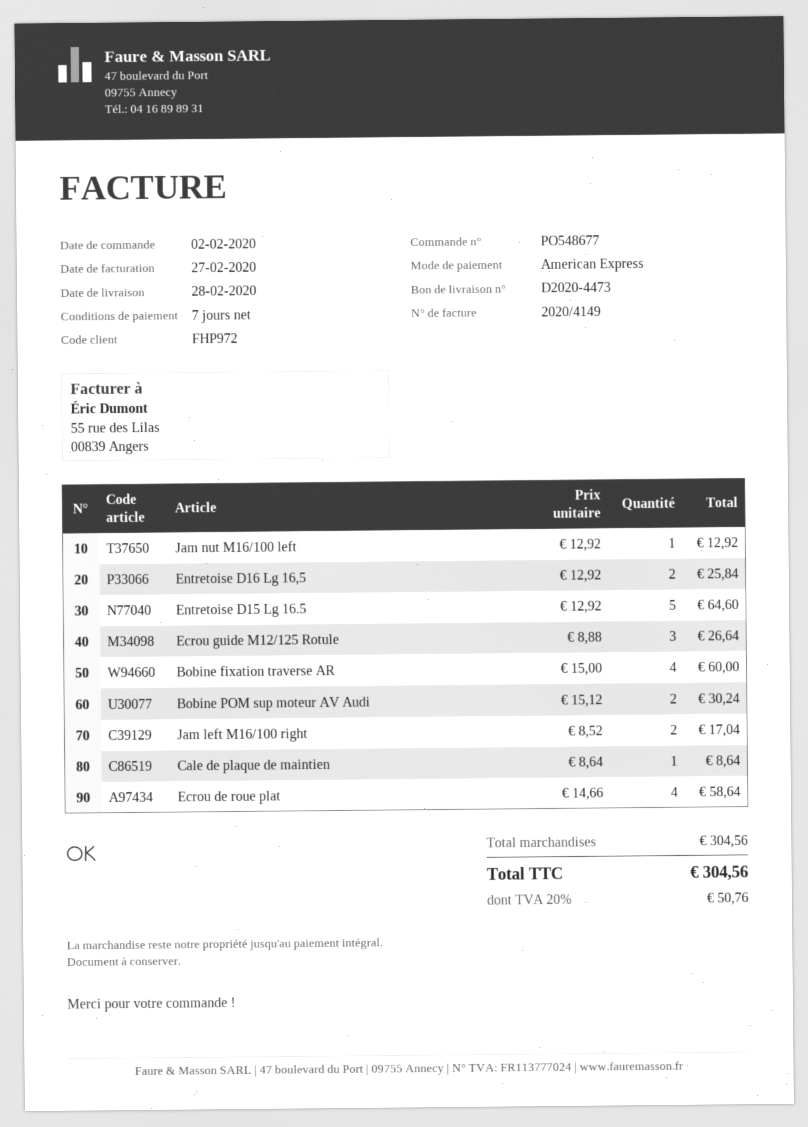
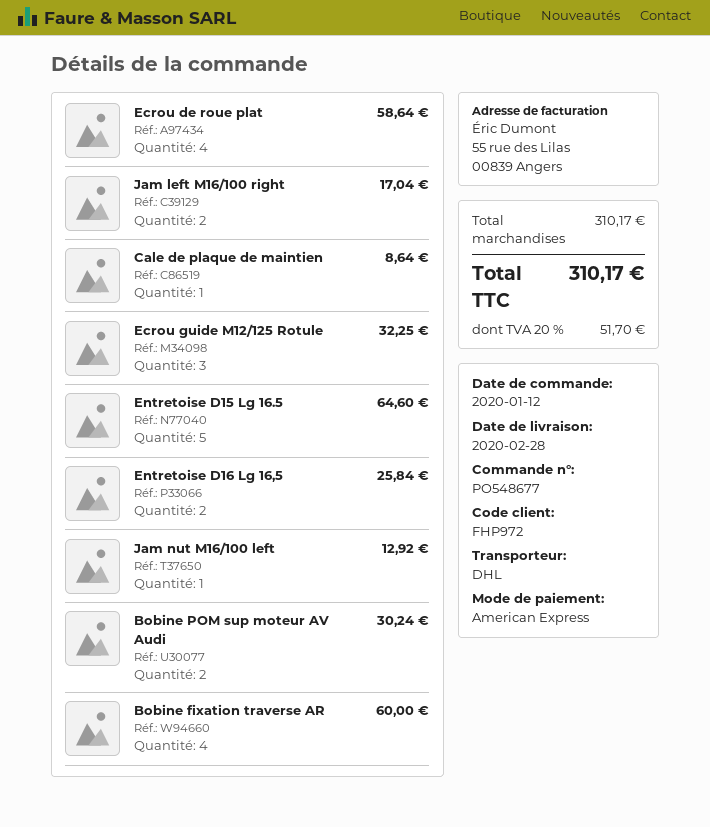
order date: 2020-02-02 -> 2020-01-12
Ecrou guide M12/125 Rotule: 3 for 26.64 -> 3 for 32.25
subtotal: 304.56 -> 310.17
tax: 20% = 50.76 -> 20% = 51.70
total: 304.56 -> 310.17

